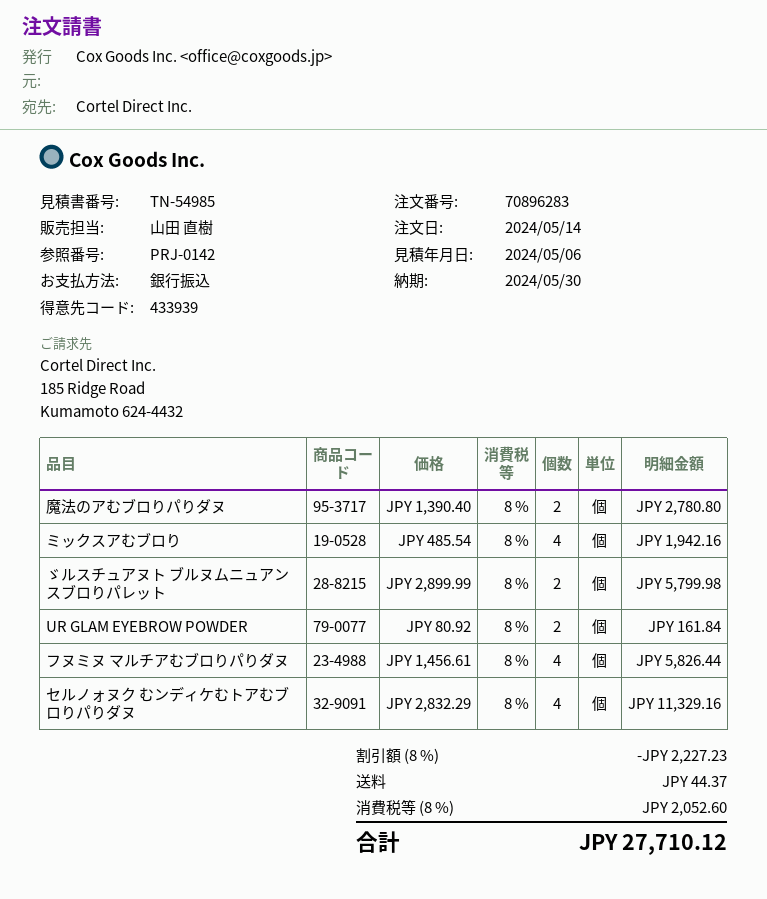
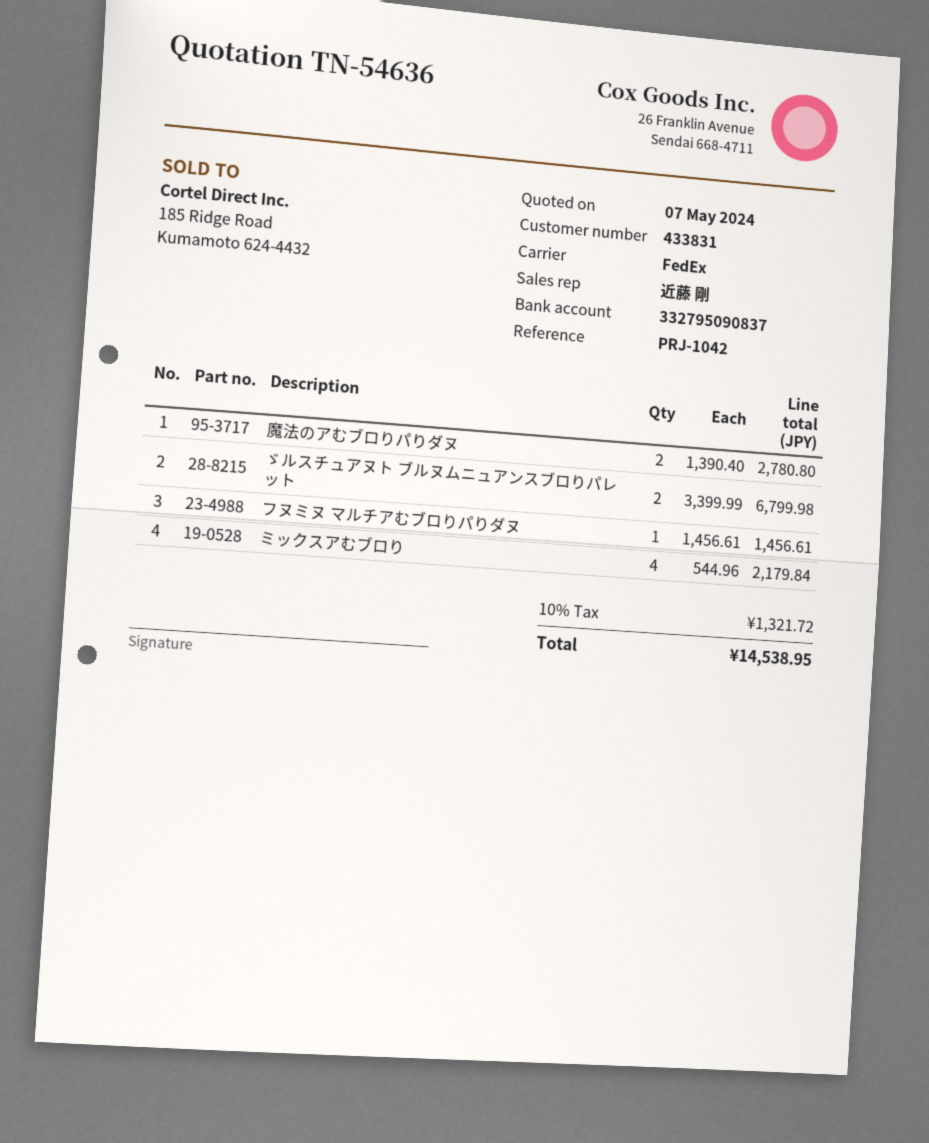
quote number: TN-54985 -> TN-54636
quote date: 2024-05-06 -> 2024-05-07
customer number: 433939 -> 433831
reference: PRJ-0142 -> PRJ-1042
sales rep: 山田 直樹 -> 近藤 剛
ミックスアむブロり: 4 x 485.54 = 1942.16 -> 4 x 544.96 = 2179.84
ゞルスチュアヌト ブルヌムニュアンスブロりパレット: 2 x 2899.99 = 5799.98 -> 2 x 3399.99 = 6799.98
UR GLAM EYEBROW POWDER: 2 x 80.92 = 161.84 -> none
フヌミヌ マルチアむブロりパりダヌ: 4 x 1456.61 = 5826.44 -> 1 x 1456.61 = 1456.61
セルノォヌク むンディケむトアむブロりパりダヌ: 4 x 2832.29 = 11329.16 -> none
discount: 8% = 2227.23 -> none
shipping: 44.37 -> none
tax: 8% = 2052.60 -> 10% = 1321.72
total: 27710.12 -> 14538.95

